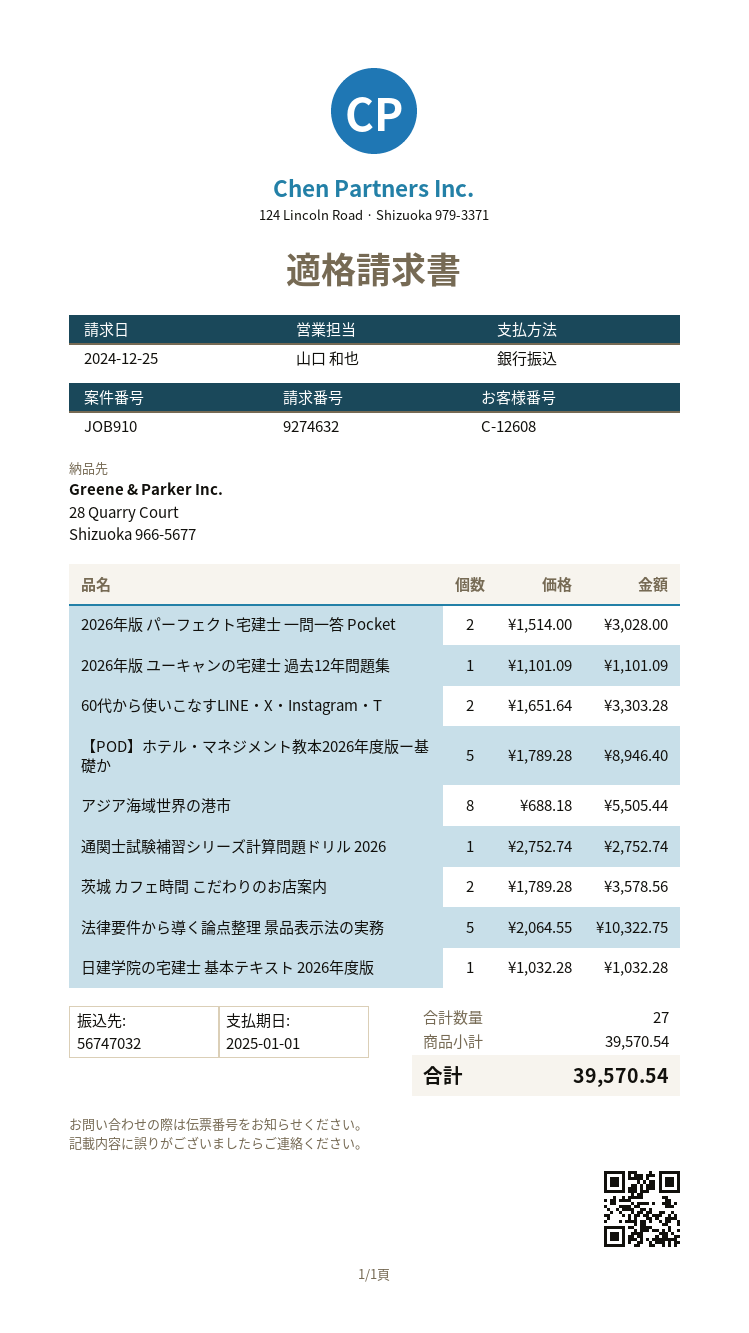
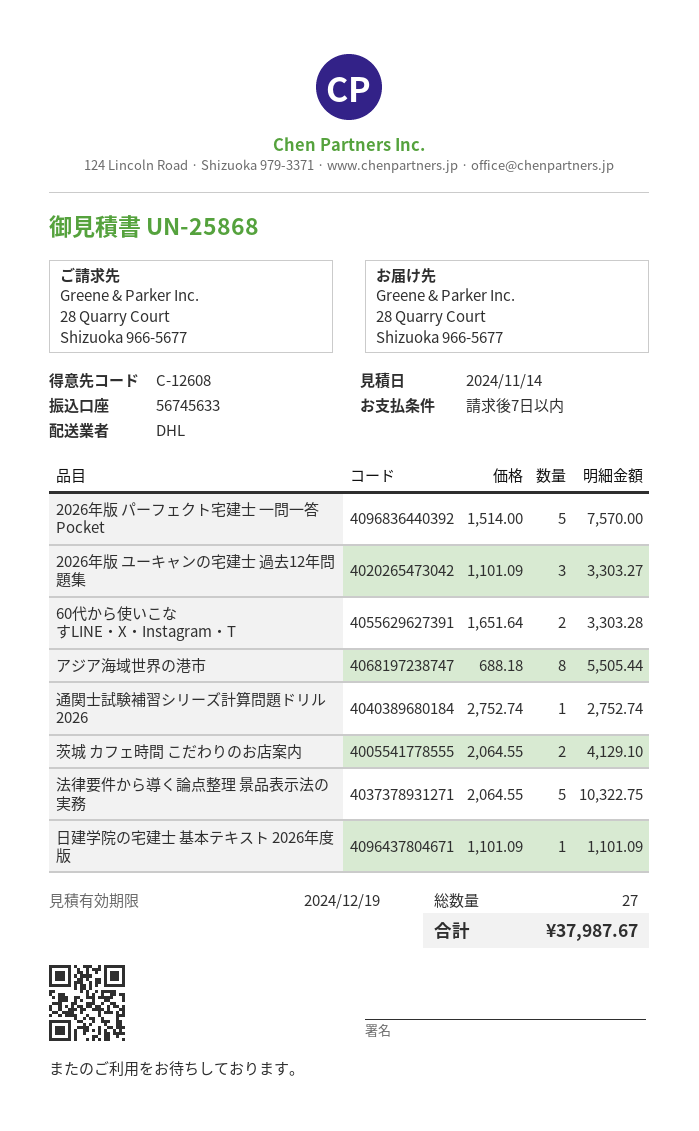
bank account: 56747032 -> 56745633
2026年版 パーフェクト宅建士 一問一答 Pocket: 2 x 1514.00 = 3028.00 -> 5 x 1514.00 = 7570.00
2026年版 ユーキャンの宅建士 過去12年問題集: 1 x 1101.09 = 1101.09 -> 3 x 1101.09 = 3303.27
【POD】ホテル・マネジメント教本2026年度版ー基礎か: 5 x 1789.28 = 8946.40 -> none
茨城 カフェ時間 こだわりのお店案内: 2 x 1789.28 = 3578.56 -> 2 x 2064.55 = 4129.10
日建学院の宅建士 基本テキスト 2026年度版: 1 x 1032.28 = 1032.28 -> 1 x 1101.09 = 1101.09
total: 39570.54 -> 37987.67

